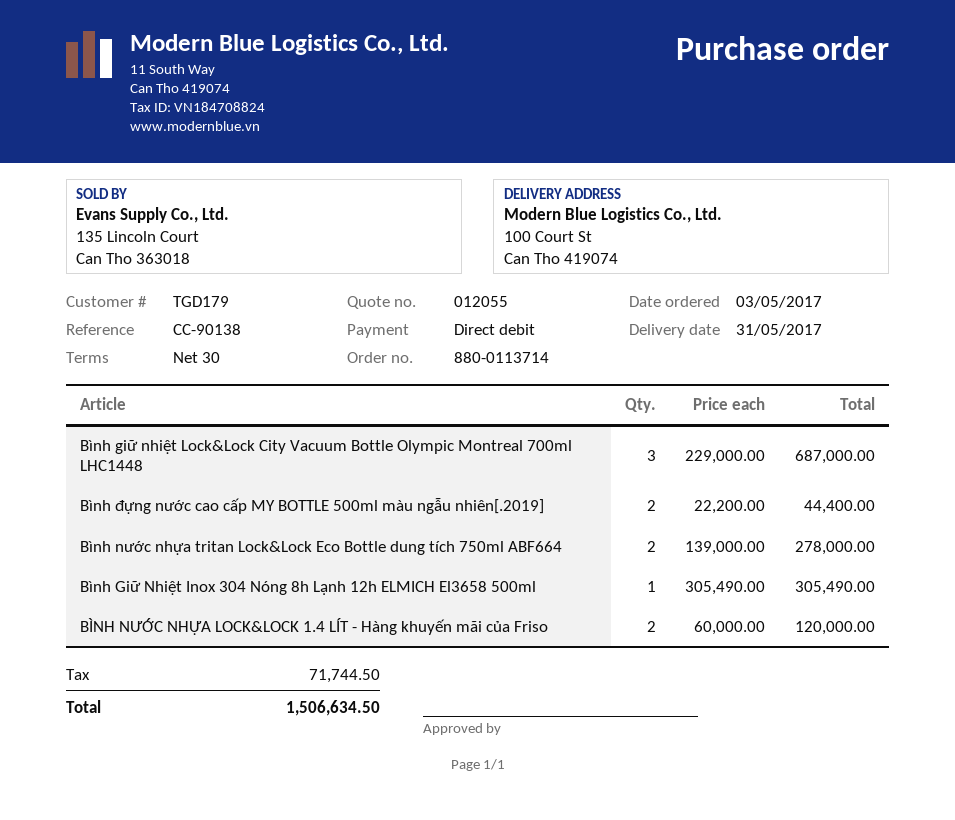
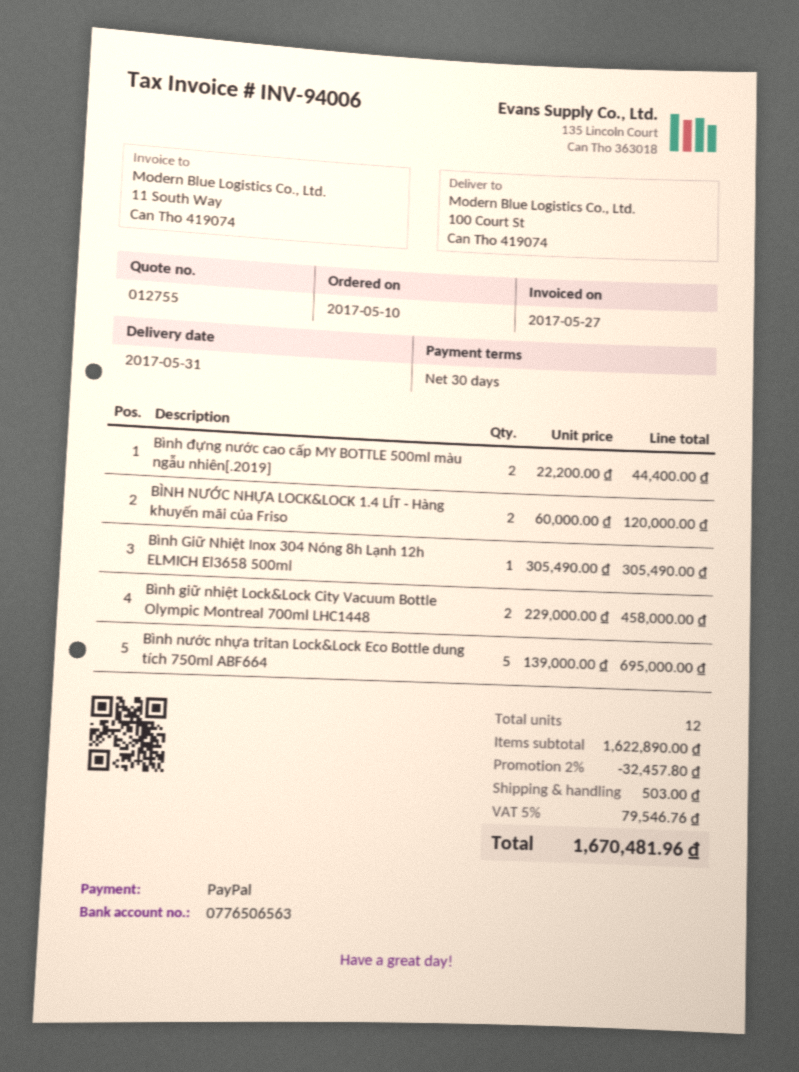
quote number: 012055 -> 012755
order date: 2017-05-03 -> 2017-05-10
payment method: direct debit -> PayPal
Bình giữ nhiệt Lock&Lock City Vacuum Bottle Olympic Montreal 700ml LHC1448: 3 x 229000.00 = 687000.00 -> 2 x 229000.00 = 458000.00
Bình nước nhựa tritan Lock&Lock Eco Bottle dung tích 750ml ABF664: 2 x 139000.00 = 278000.00 -> 5 x 139000.00 = 695000.00
discount: none -> 2% = 32457.80
shipping: none -> 503.00
tax: 71744.50 -> 79546.76
total: 1506634.50 -> 1670481.96

